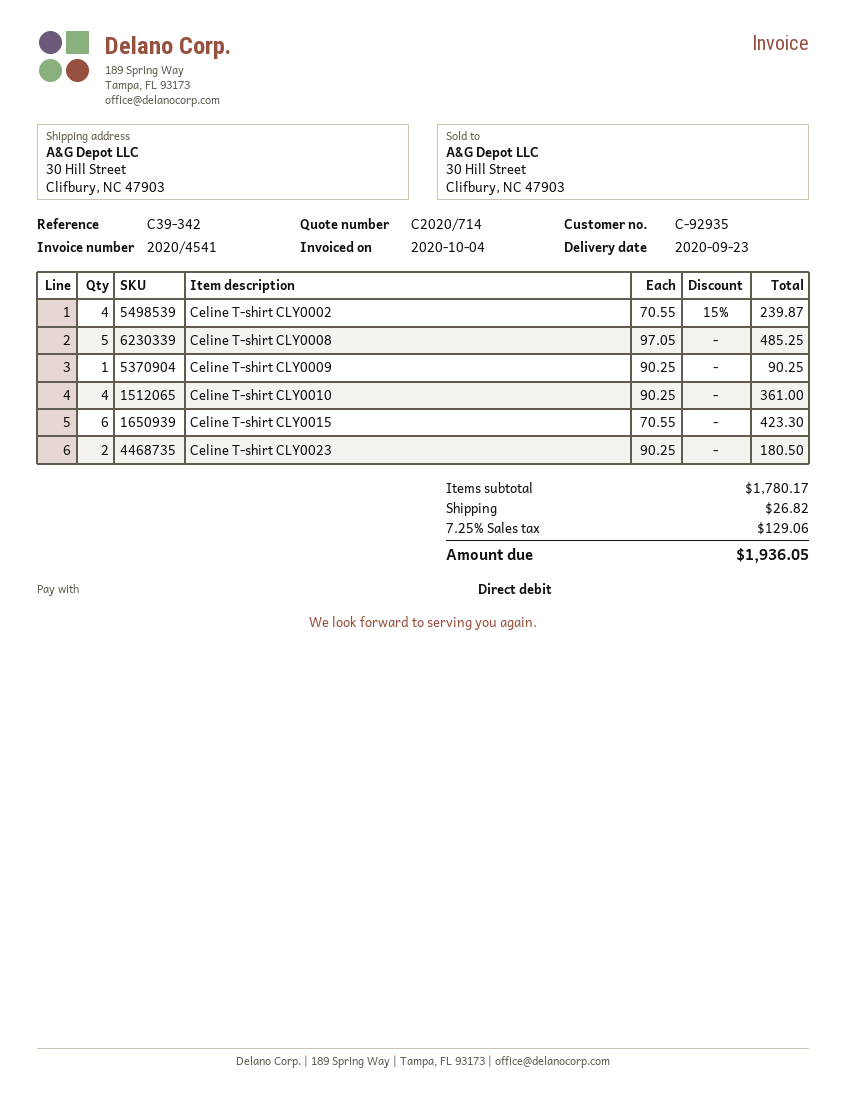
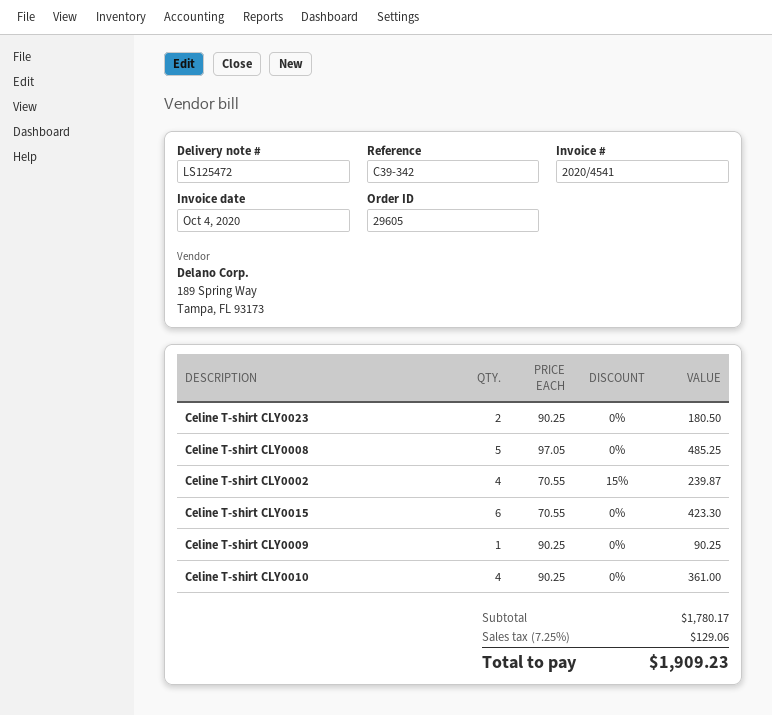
shipping: 26.82 -> none
total: 1936.05 -> 1909.23

